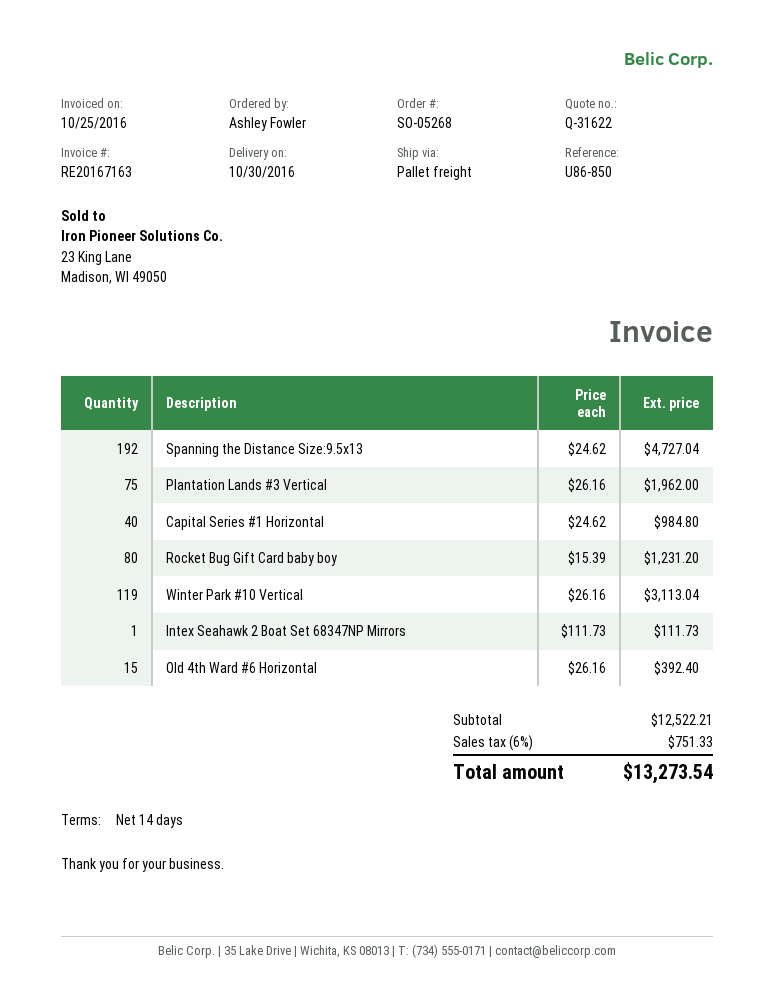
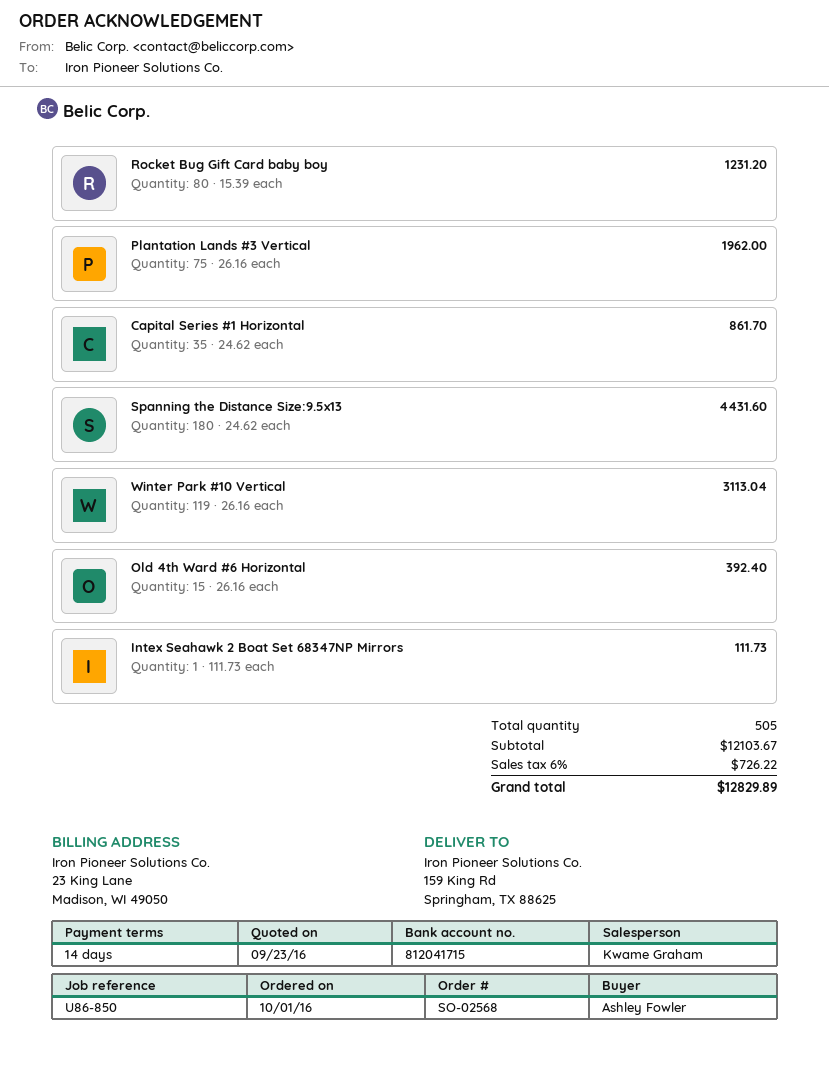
order number: SO-05268 -> SO-02568
Spanning the Distance Size:9.5x13: 192 x 24.62 = 4727.04 -> 180 x 24.62 = 4431.60
Capital Series #1 Horizontal: 40 x 24.62 = 984.80 -> 35 x 24.62 = 861.70
subtotal: 12522.21 -> 12103.67
tax: 6% = 751.33 -> 6% = 726.22
total: 13273.54 -> 12829.89

